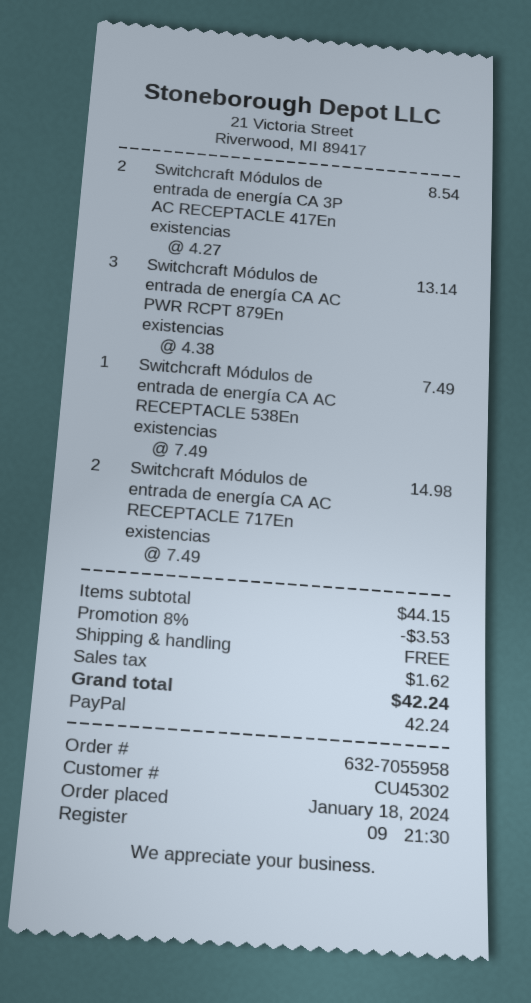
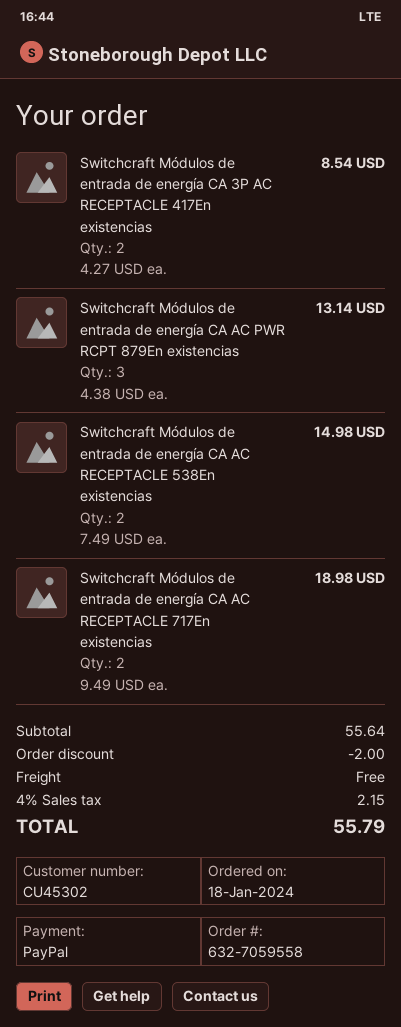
order number: 632-7055958 -> 632-7059558
Switchcraft Módulos de entrada de energía CA AC RECEPTACLE 538En existencias: 1 x 7.49 = 7.49 -> 2 x 7.49 = 14.98
Switchcraft Módulos de entrada de energía CA AC RECEPTACLE 717En existencias: 2 x 7.49 = 14.98 -> 2 x 9.49 = 18.98
subtotal: 44.15 -> 55.64
discount: 3.53 -> 2.00
tax: 1.62 -> 2.15
total: 42.24 -> 55.79

